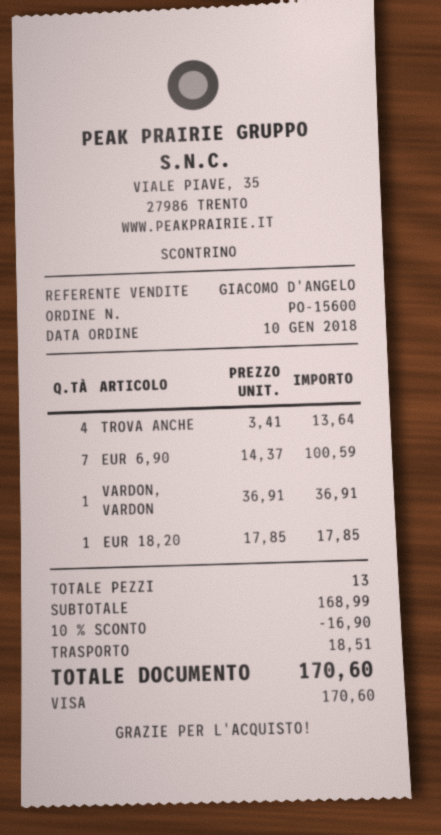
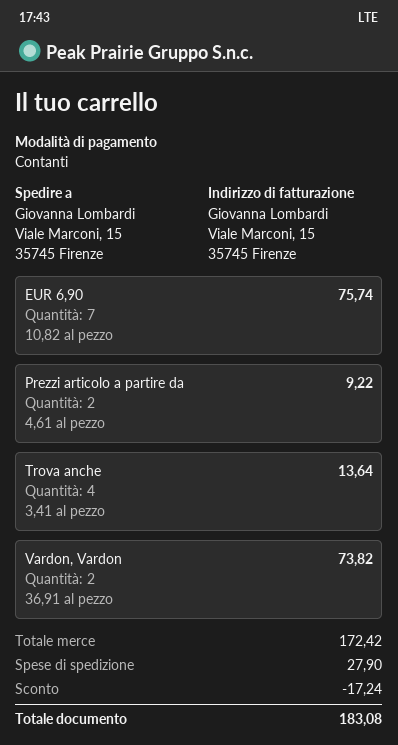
payment method: Visa -> cash
EUR 6,90: 7 x 14.37 = 100.59 -> 7 x 10.82 = 75.74
VARDON, VARDON: 1 x 36.91 = 36.91 -> 2 x 36.91 = 73.82
EUR 18,20: 1 x 17.85 = 17.85 -> none
Prezzi articolo a partire da: none -> 2 x 4.61 = 9.22
subtotal: 168.99 -> 172.42
discount: 16.90 -> 17.24
shipping: 18.51 -> 27.90
total: 170.60 -> 183.08

